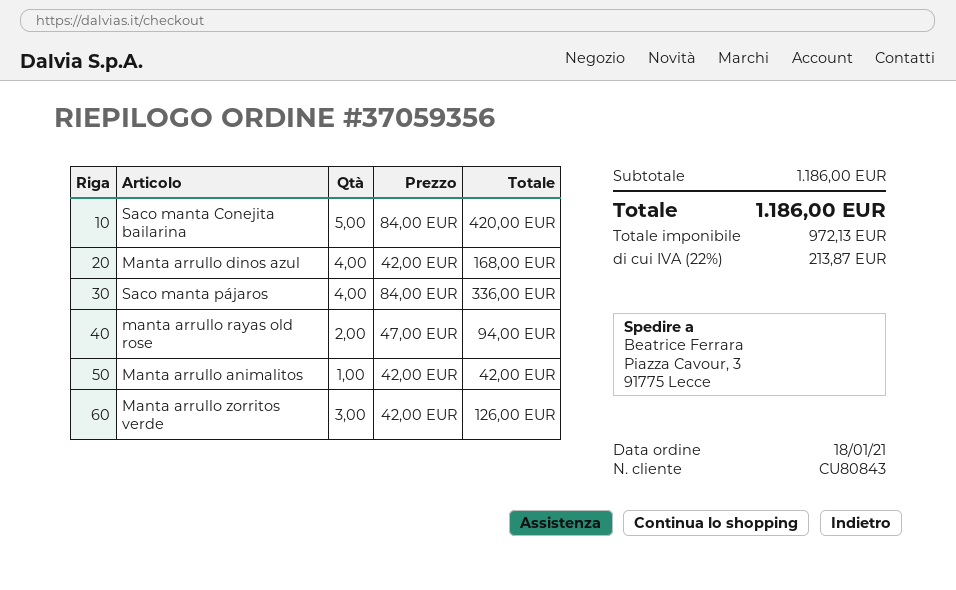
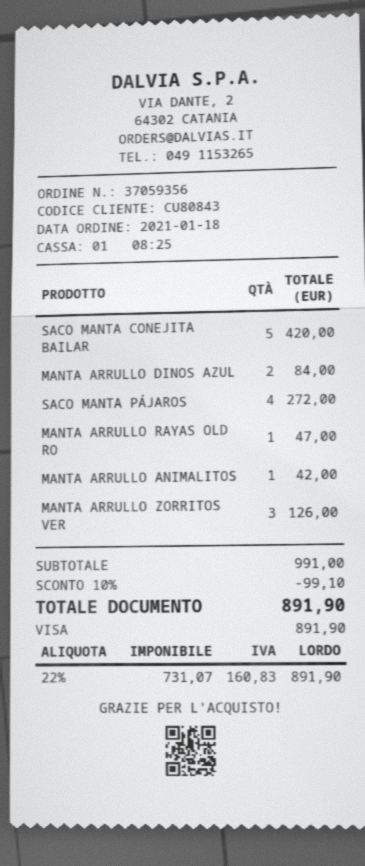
Manta arrullo dinos azul: 4 for 168.00 -> 2 for 84.00
Saco manta pájaros: 4 for 336.00 -> 4 for 272.00
manta arrullo rayas old rose: 2 for 94.00 -> 1 for 47.00
subtotal: 1186.00 -> 991.00
discount: none -> 10% = 99.10
net: 972.13 -> 731.07
tax: 22% = 213.87 -> 22% = 160.83
total: 1186.00 -> 891.90

